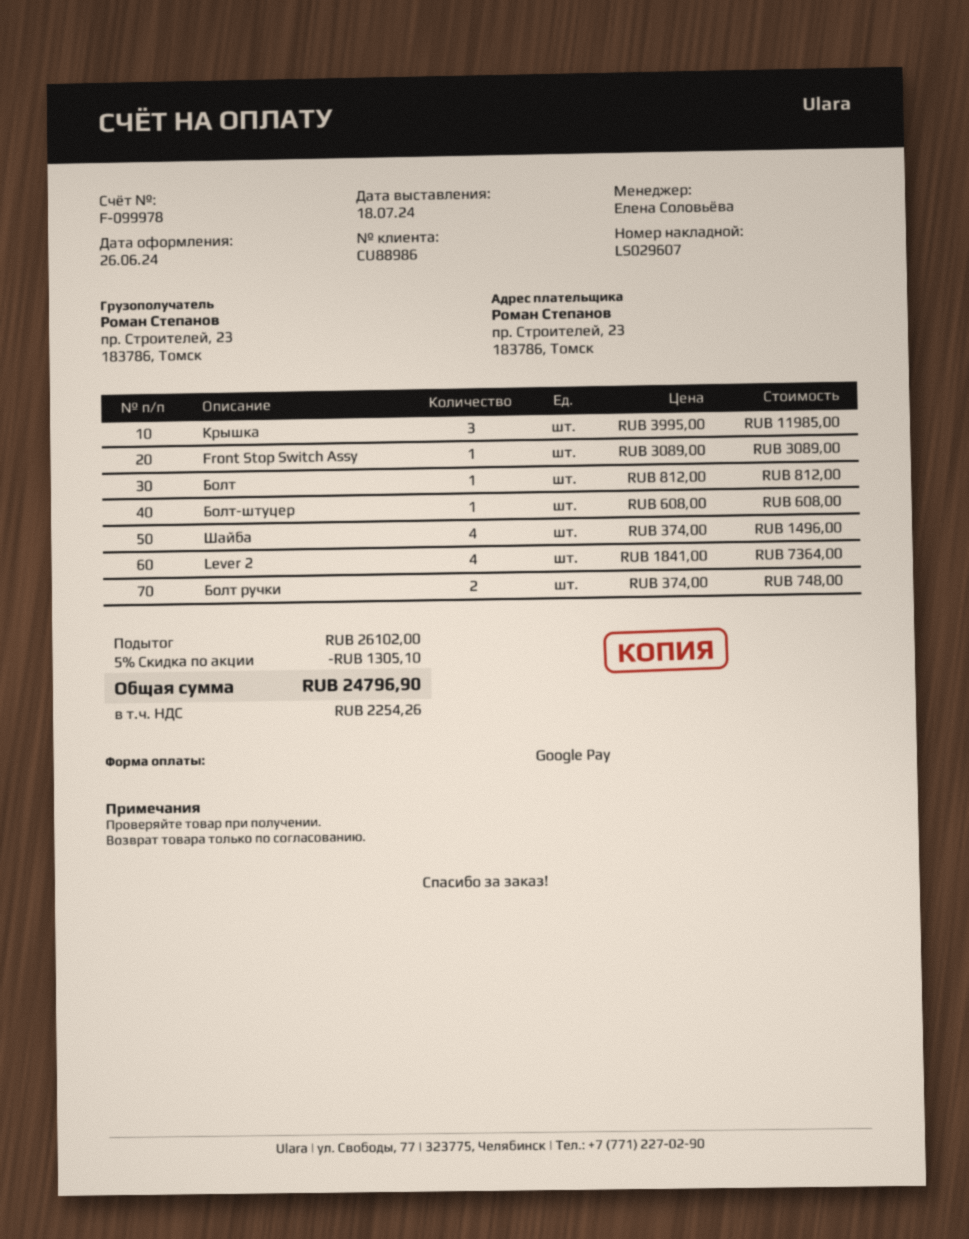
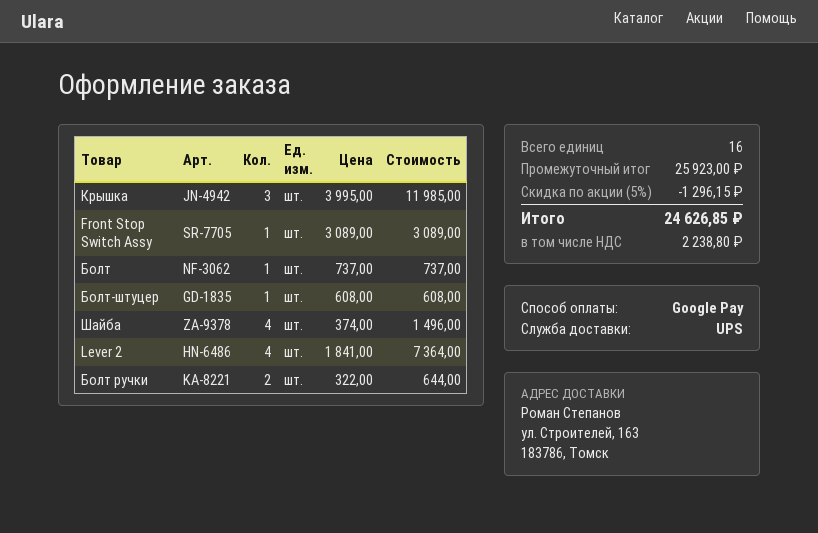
ship to: пр. Строителей, 23, 183786, Томск -> ул. Строителей, 163, 183786, Томск
Болт: 1 x 812.00 = 812.00 -> 1 x 737.00 = 737.00
Болт ручки: 2 x 374.00 = 748.00 -> 2 x 322.00 = 644.00
subtotal: 26102.00 -> 25923.00
discount: 5% = 1305.10 -> 5% = 1296.15
tax: 2254.26 -> 2238.80
total: 24796.90 -> 24626.85

